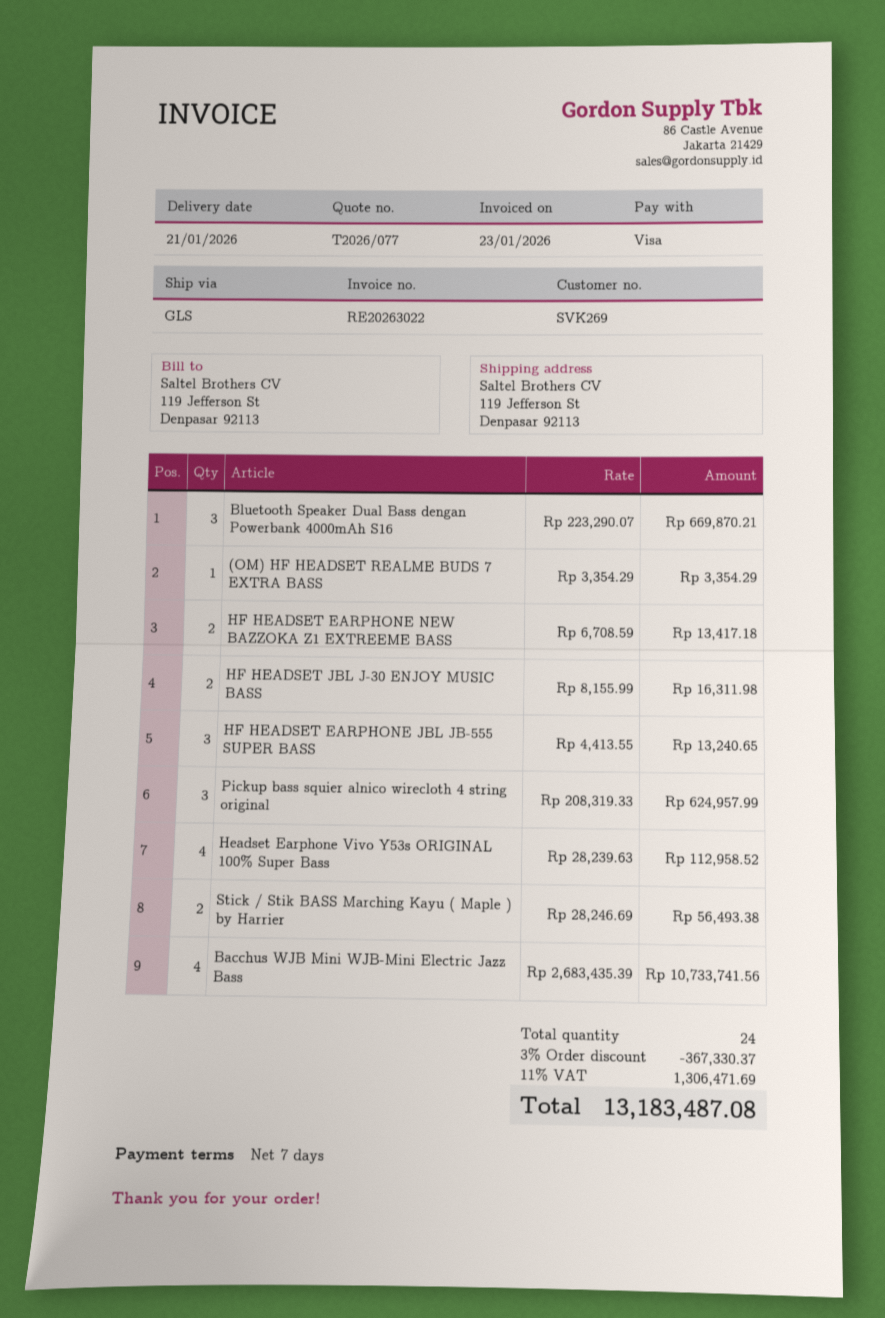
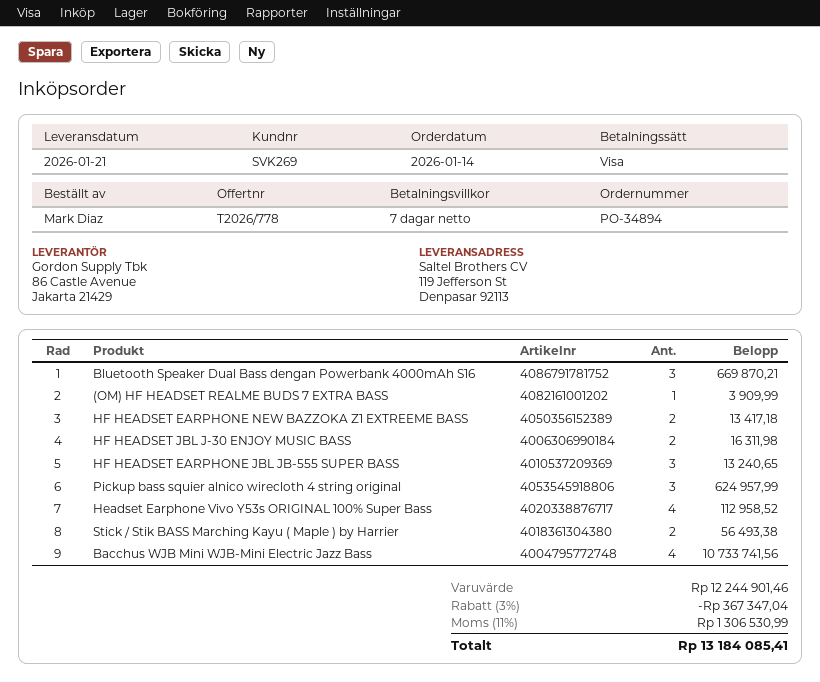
quote number: T2026/077 -> T2026/778
(OM) HF HEADSET REALME BUDS 7 EXTRA BASS: 1 for 3354.29 -> 1 for 3909.99
discount: 3% = 367330.37 -> 3% = 367347.04
tax: 11% = 1306471.69 -> 11% = 1306530.99
total: 13183487.08 -> 13184085.41

